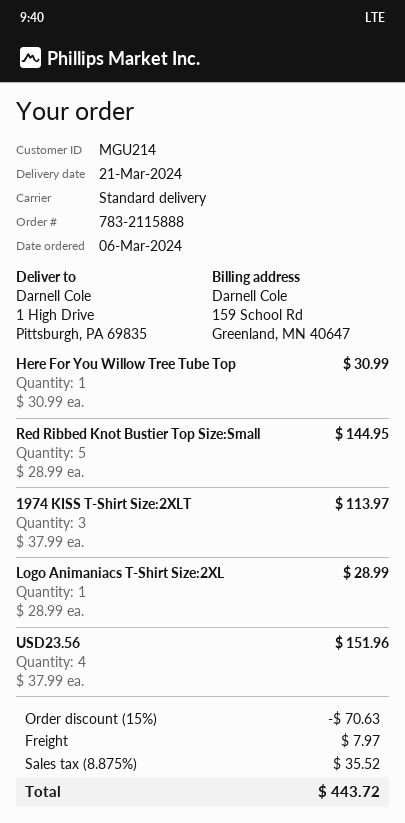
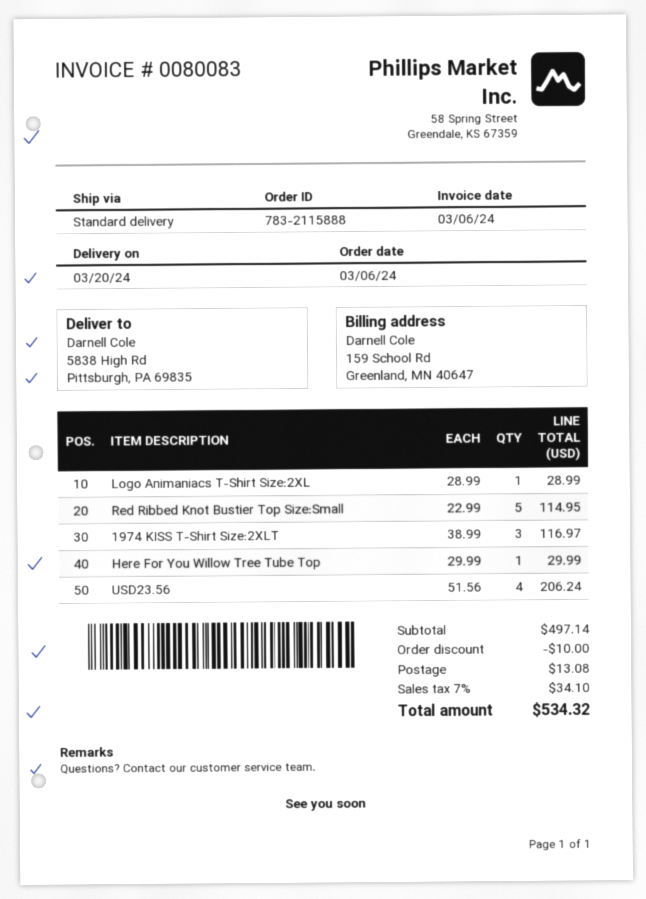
delivery date: 2024-03-21 -> 2024-03-20
ship to: 1 High Drive, Pittsburgh, PA 69835 -> 5838 High Rd, Pittsburgh, PA 69835
Here For You Willow Tree Tube Top: 1 x 30.99 = 30.99 -> 1 x 29.99 = 29.99
Red Ribbed Knot Bustier Top Size:Small: 5 x 28.99 = 144.95 -> 5 x 22.99 = 114.95
1974 KISS T-Shirt Size:2XLT: 3 x 37.99 = 113.97 -> 3 x 38.99 = 116.97
USD23.56: 4 x 37.99 = 151.96 -> 4 x 51.56 = 206.24
discount: 70.63 -> 10.00
shipping: 7.97 -> 13.08
tax: 8.875% = 35.52 -> 7% = 34.10
total: 443.72 -> 534.32

